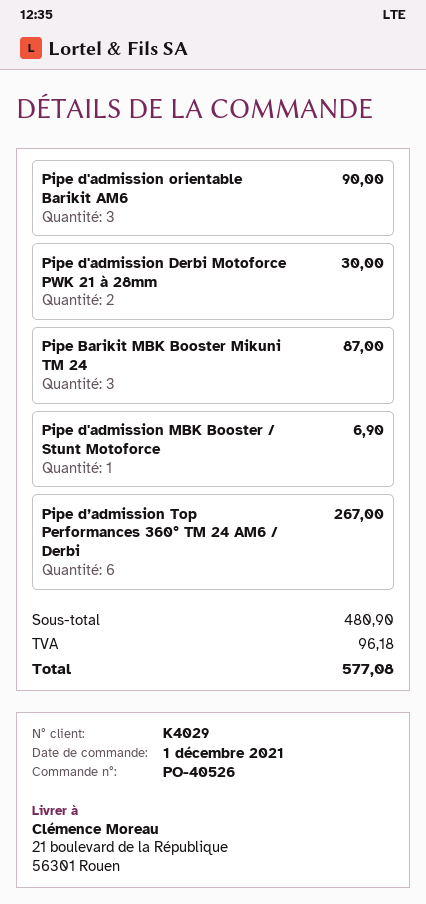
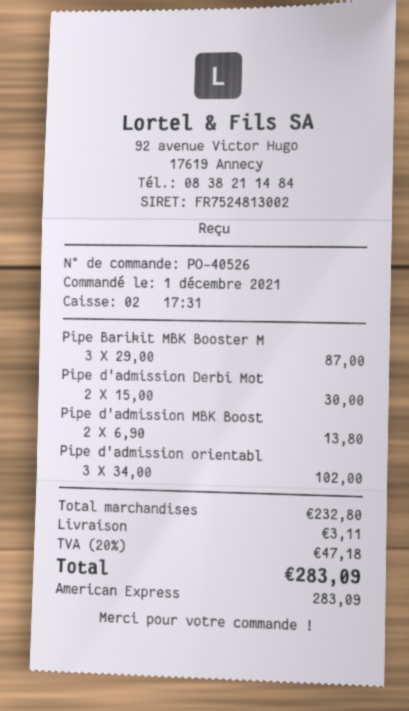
Pipe d'admission orientable Barikit AM6: 3 for 90.00 -> 3 for 102.00
Pipe d'admission MBK Booster / Stunt Motoforce: 1 for 6.90 -> 2 for 13.80
Pipe d’admission Top Performances 360° TM 24 AM6 / Derbi: 6 for 267.00 -> none
subtotal: 480.90 -> 232.80
shipping: none -> 3.11
tax: 96.18 -> 47.18
total: 577.08 -> 283.09

